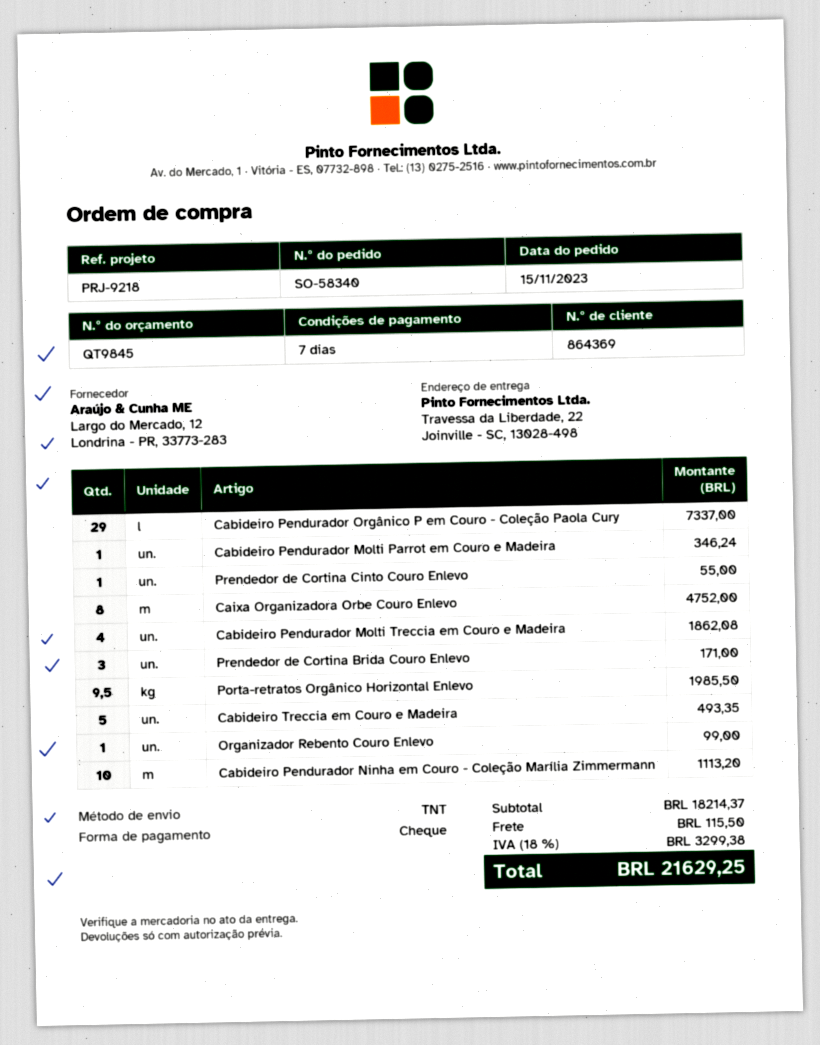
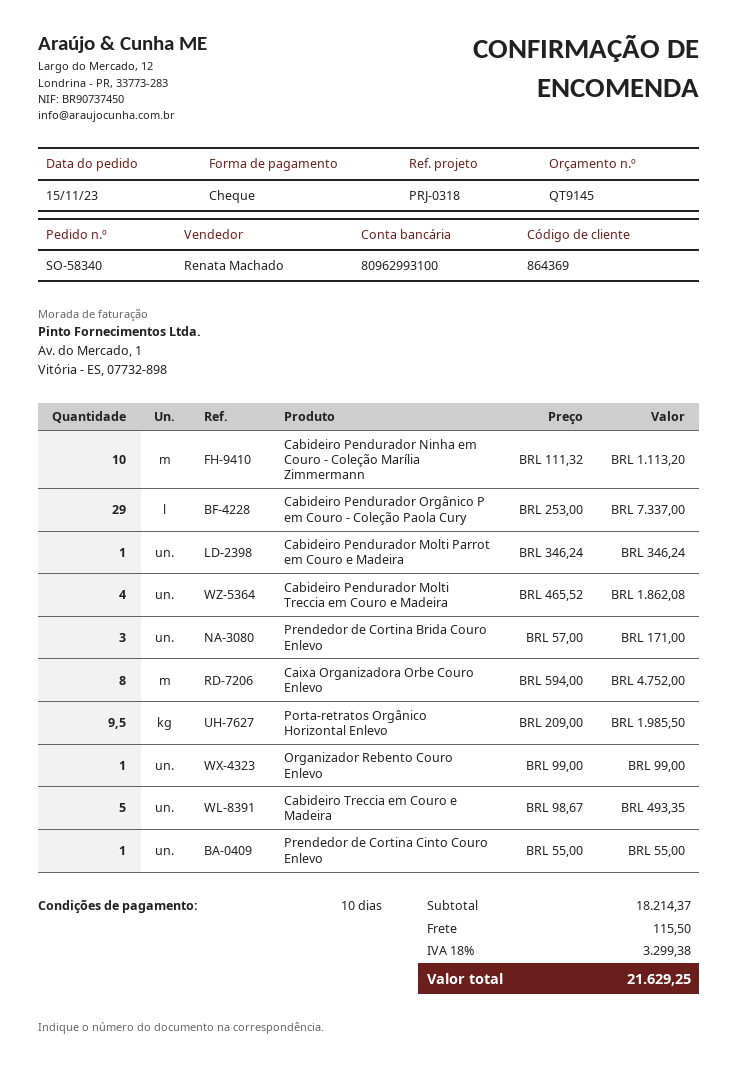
quote number: QT9845 -> QT9145
payment terms: 7 days -> 10 days
reference: PRJ-9218 -> PRJ-0318

